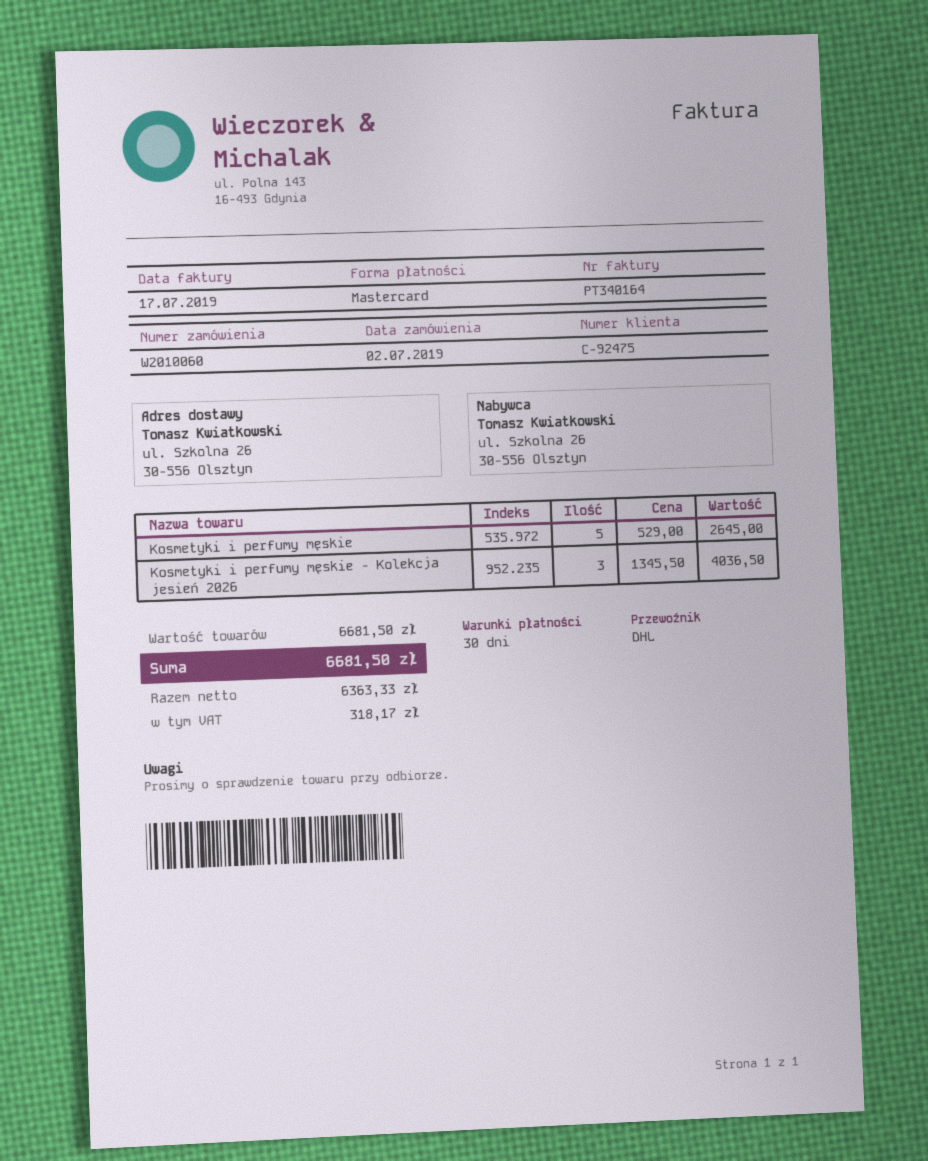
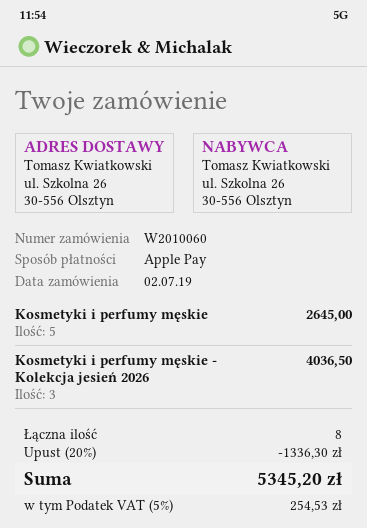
payment method: Mastercard -> Apple Pay
discount: none -> 20% = 1336.30
tax: 318.17 -> 254.53
total: 6681.50 -> 5345.20

